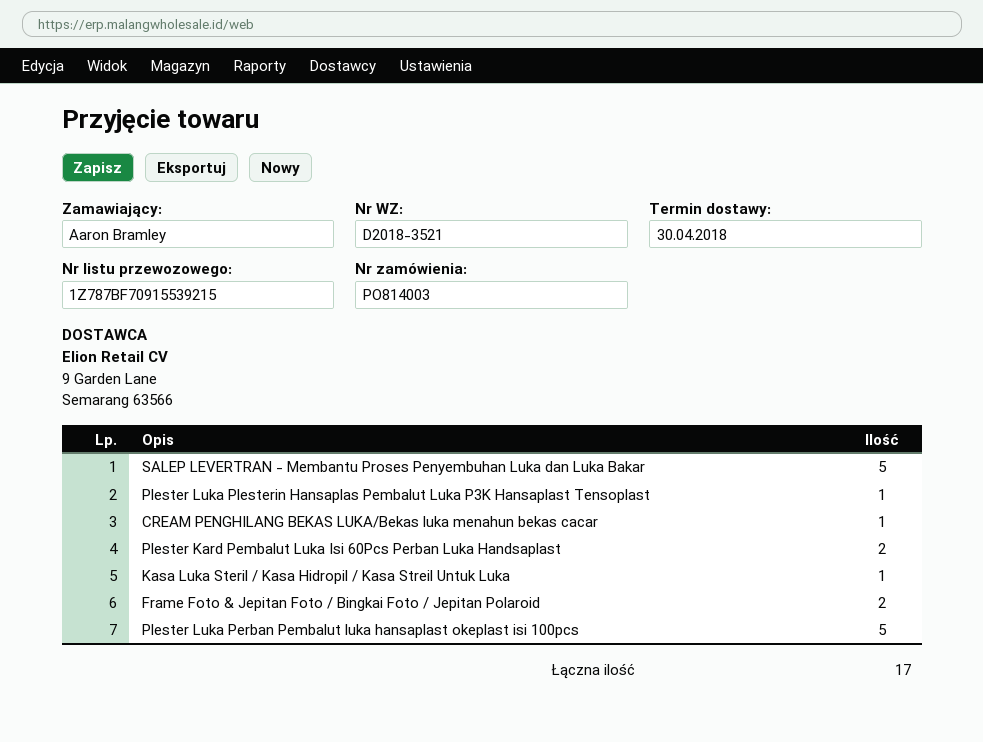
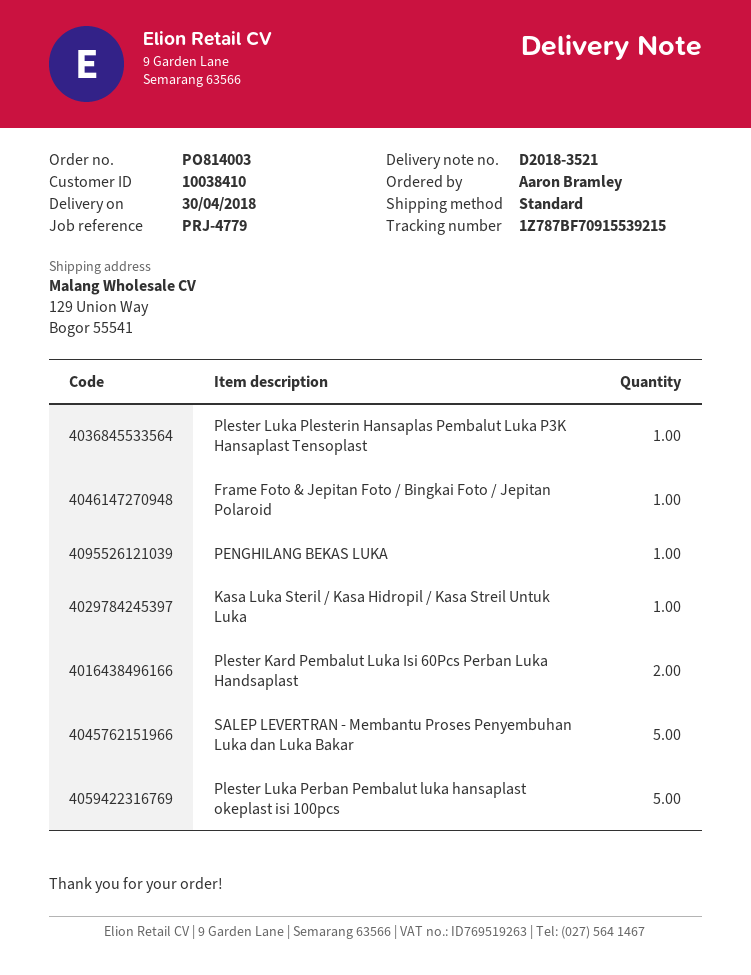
CREAM PENGHILANG BEKAS LUKA/Bekas luka menahun bekas cacar: 1 -> none
Frame Foto & Jepitan Foto / Bingkai Foto / Jepitan Polaroid: 2 -> 1
PENGHILANG BEKAS LUKA: none -> 1

